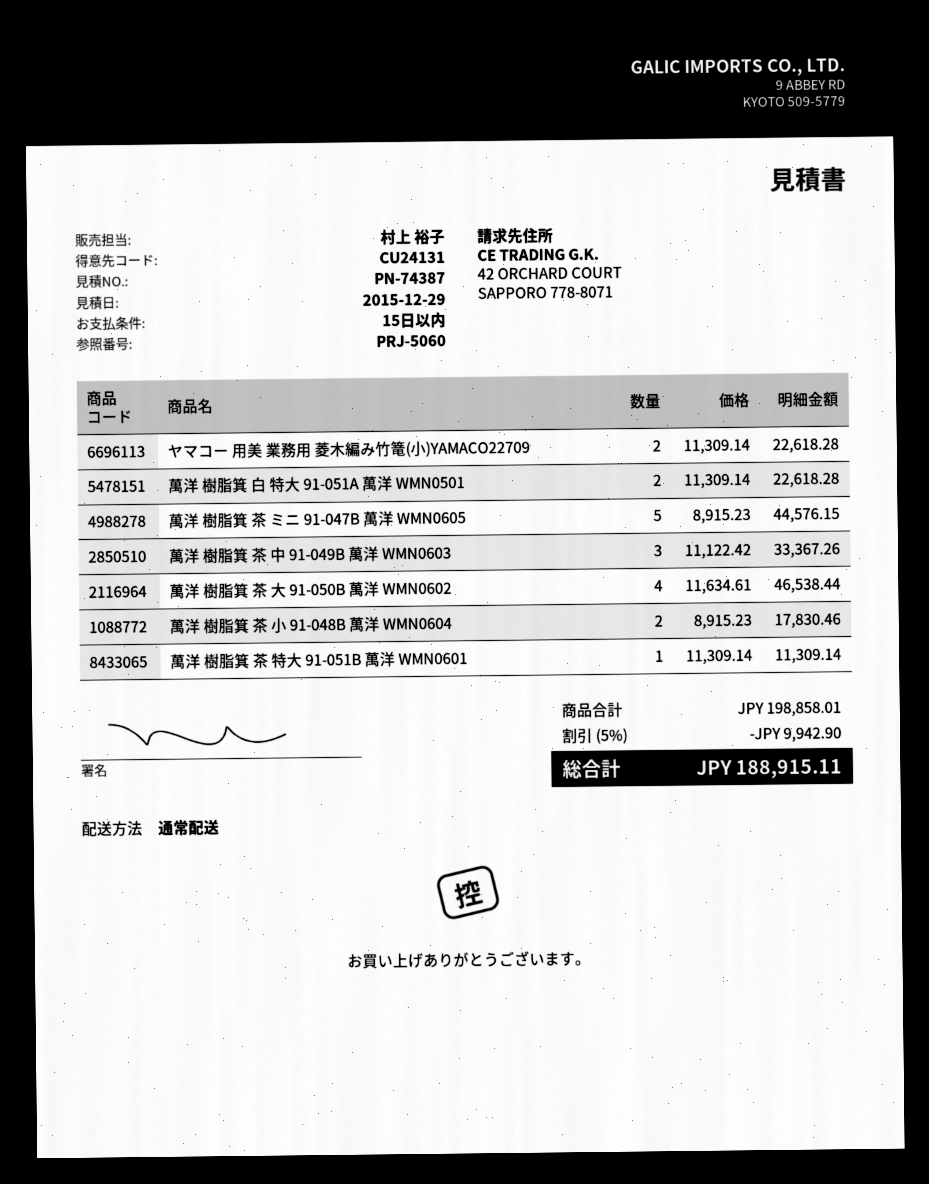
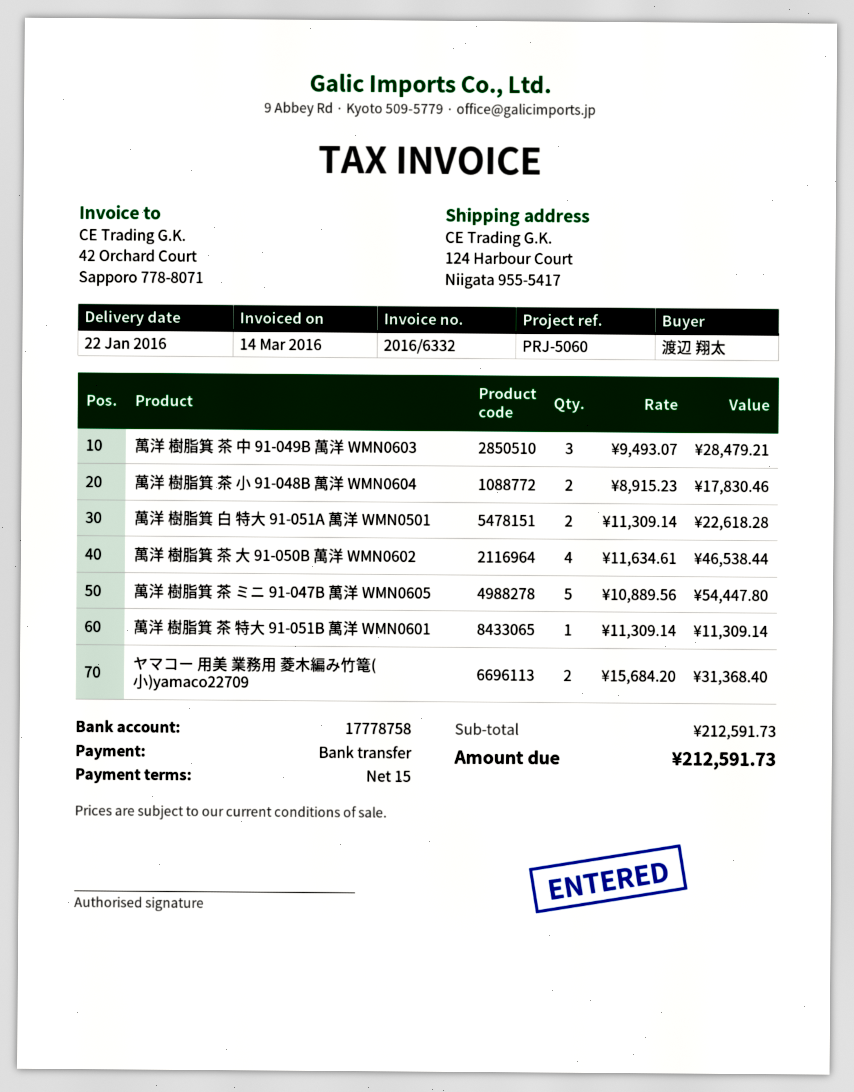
ヤマコー 用美 業務用 菱木編み竹篭(小)YAMACO22709: 2 x 11309.14 = 22618.28 -> 2 x 15684.20 = 31368.40
萬洋 樹脂箕 茶 ミニ 91-047B 萬洋 WMN0605: 5 x 8915.23 = 44576.15 -> 5 x 10889.56 = 54447.80
萬洋 樹脂箕 茶 中 91-049B 萬洋 WMN0603: 3 x 11122.42 = 33367.26 -> 3 x 9493.07 = 28479.21
subtotal: 198858.01 -> 212591.73
discount: 5% = 9942.90 -> none
total: 188915.11 -> 212591.73

